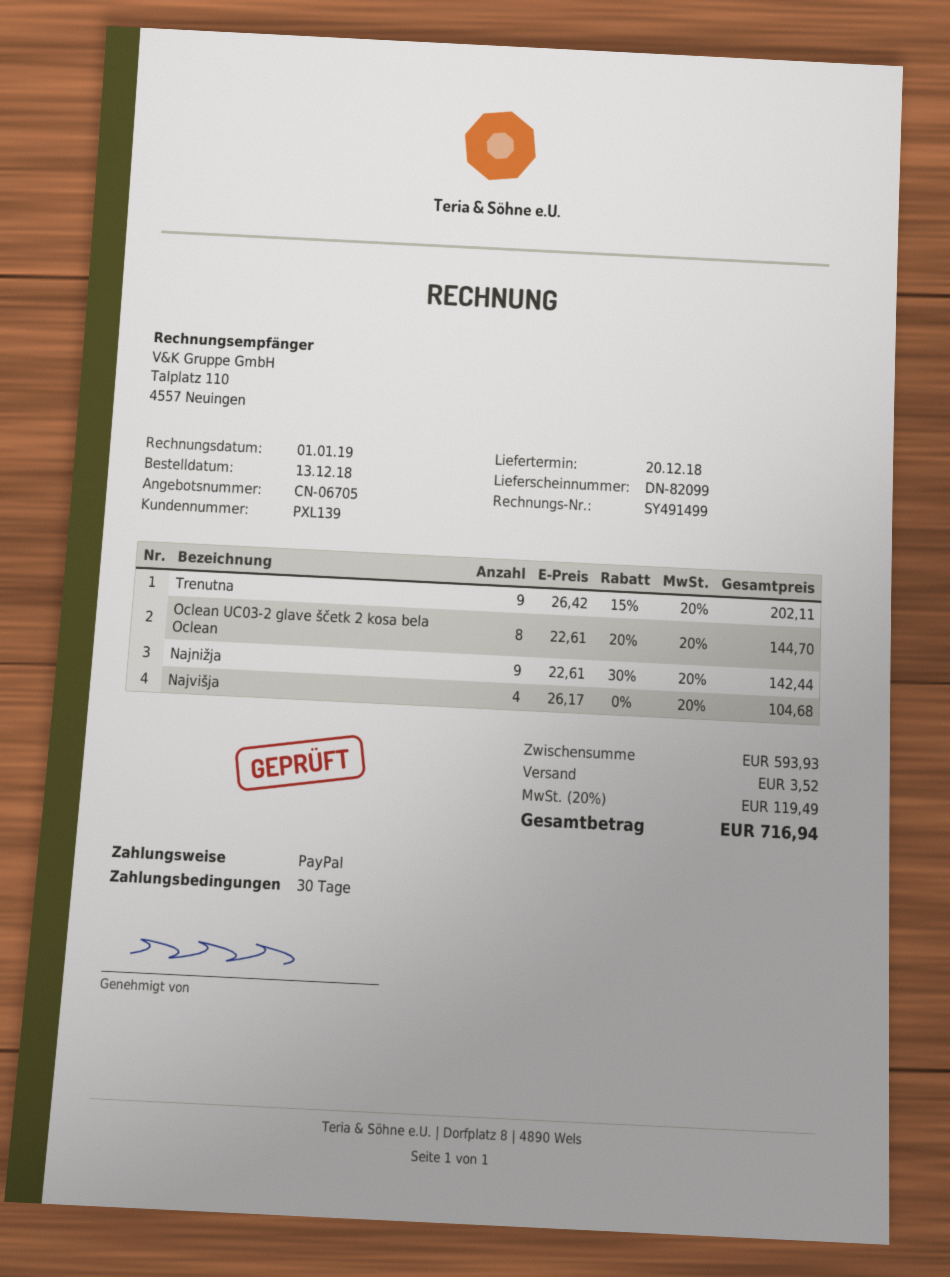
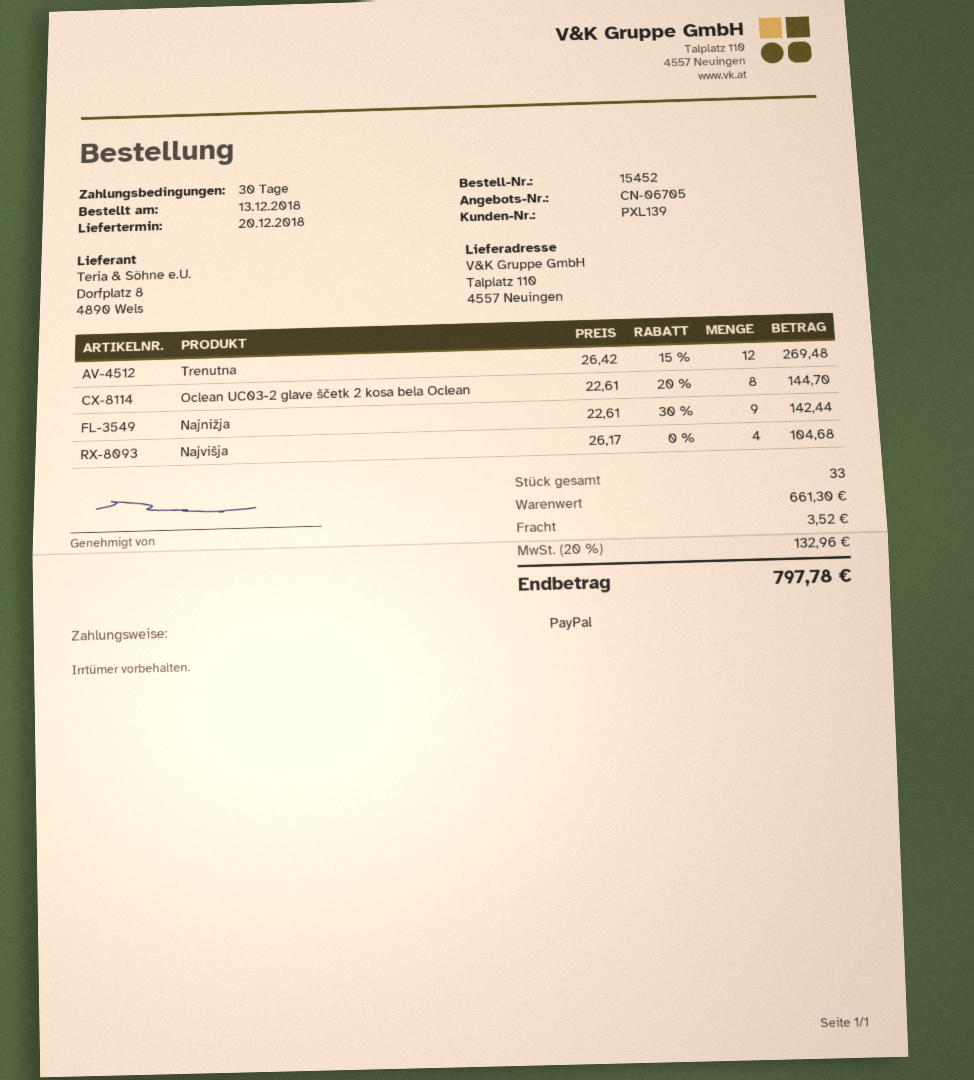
Trenutna: 9 x 26.42 - 15% = 202.11 -> 12 x 26.42 - 15% = 269.48
subtotal: 593.93 -> 661.30
tax: 20% = 119.49 -> 20% = 132.96
total: 716.94 -> 797.78

